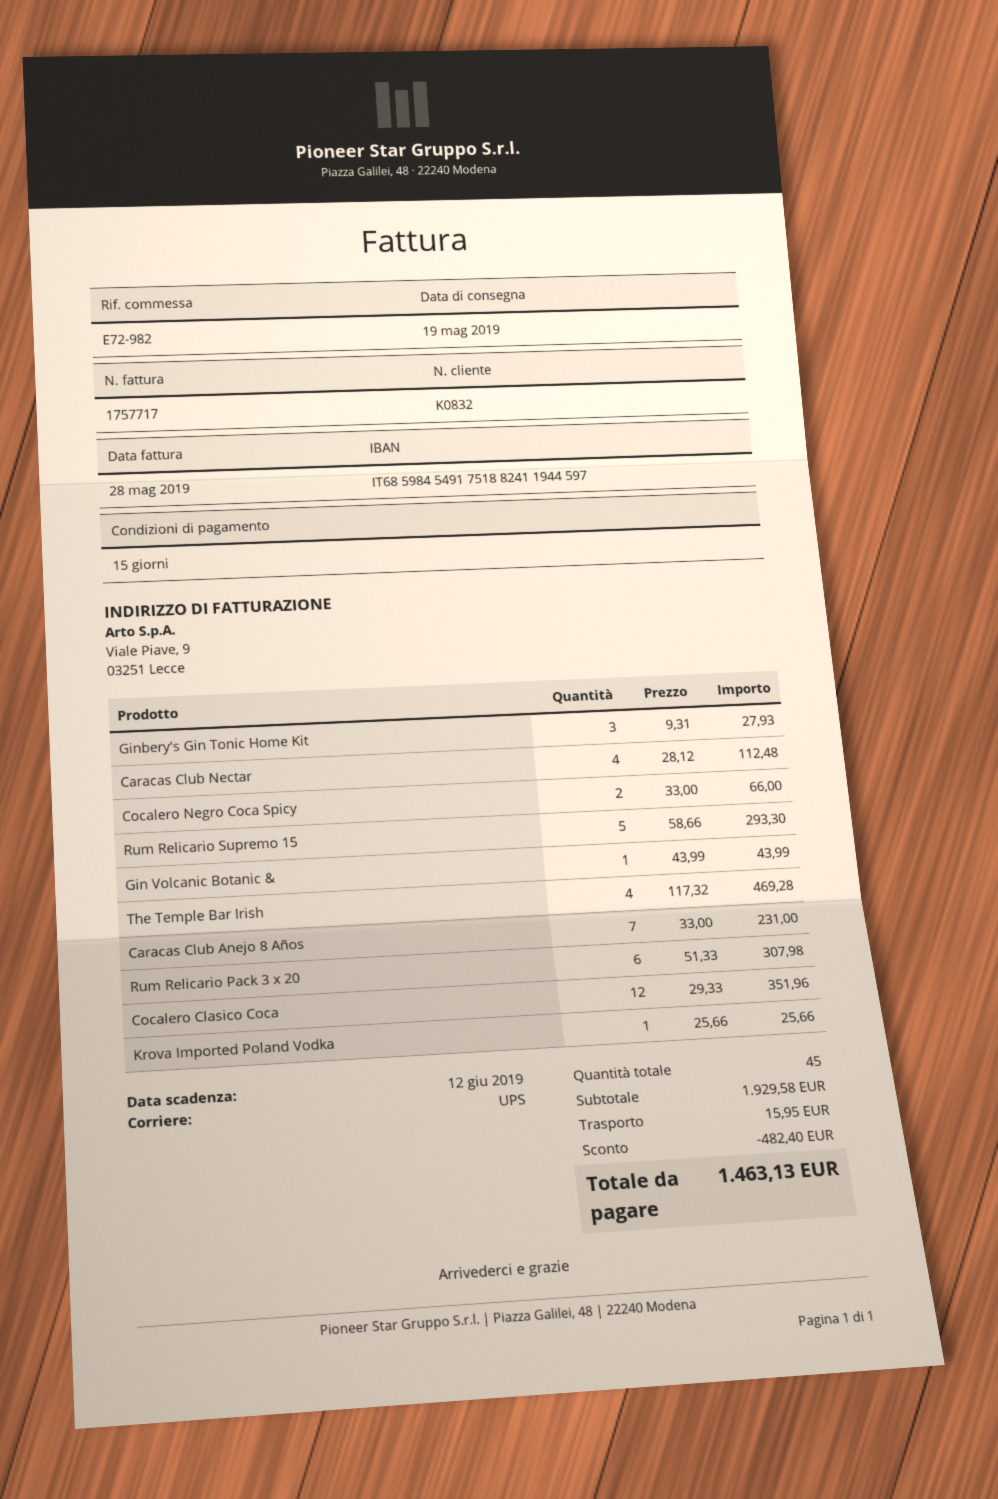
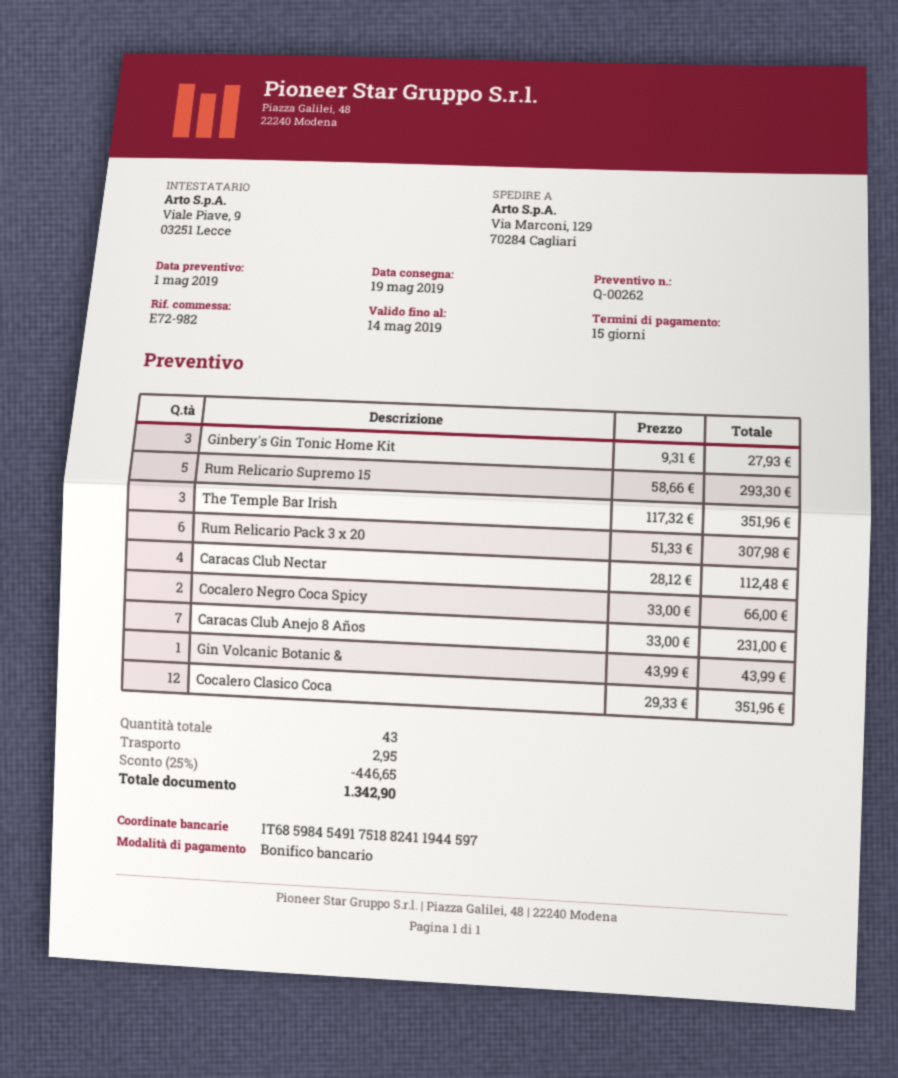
The Temple Bar Irish: 4 x 117.32 = 469.28 -> 3 x 117.32 = 351.96
Krova Imported Poland Vodka: 1 x 25.66 = 25.66 -> none
total quantity: 45 -> 43
discount: 482.40 -> 446.65
shipping: 15.95 -> 2.95
total: 1463.13 -> 1342.90

